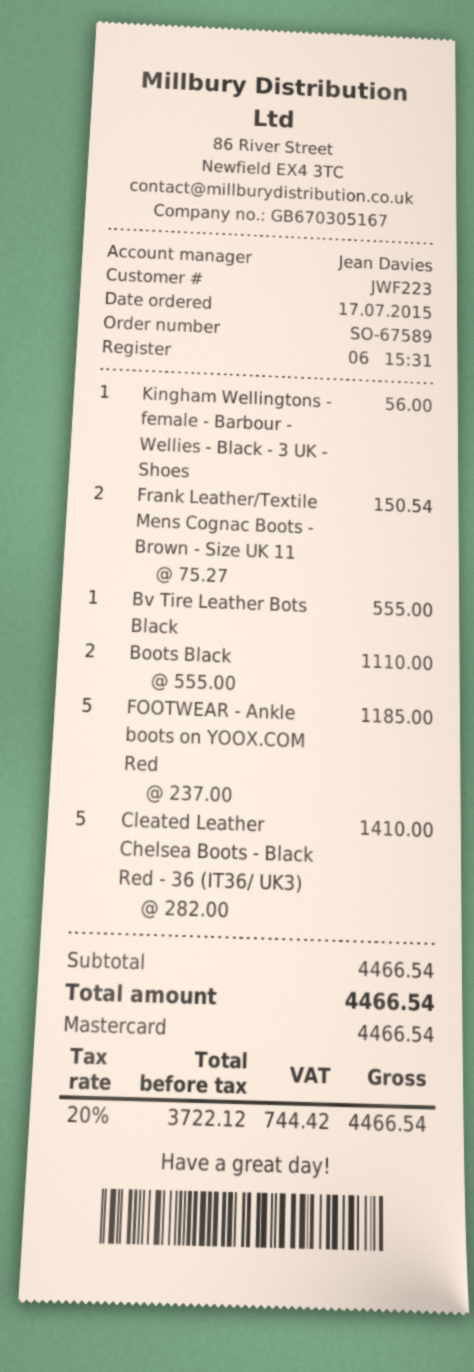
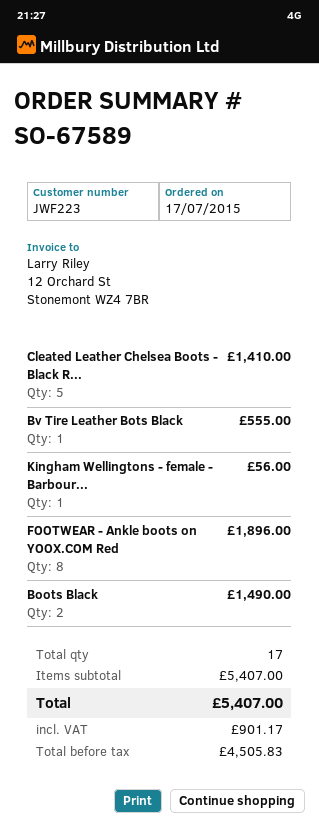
Frank Leather/Textile Mens Cognac Boots - Brown - Size UK 11: 2 for 150.54 -> none
Boots Black: 2 for 1110.00 -> 2 for 1490.00
FOOTWEAR - Ankle boots on YOOX.COM Red: 5 for 1185.00 -> 8 for 1896.00
subtotal: 4466.54 -> 5407.00
net: 3722.12 -> 4505.83
tax: 744.42 -> 901.17
total: 4466.54 -> 5407.00

